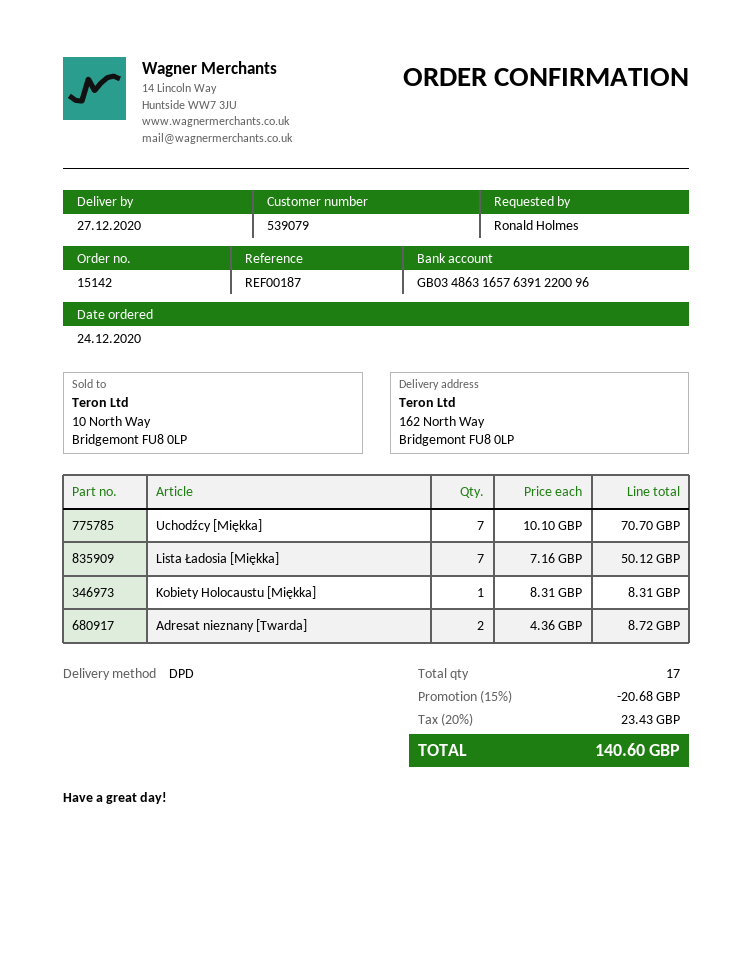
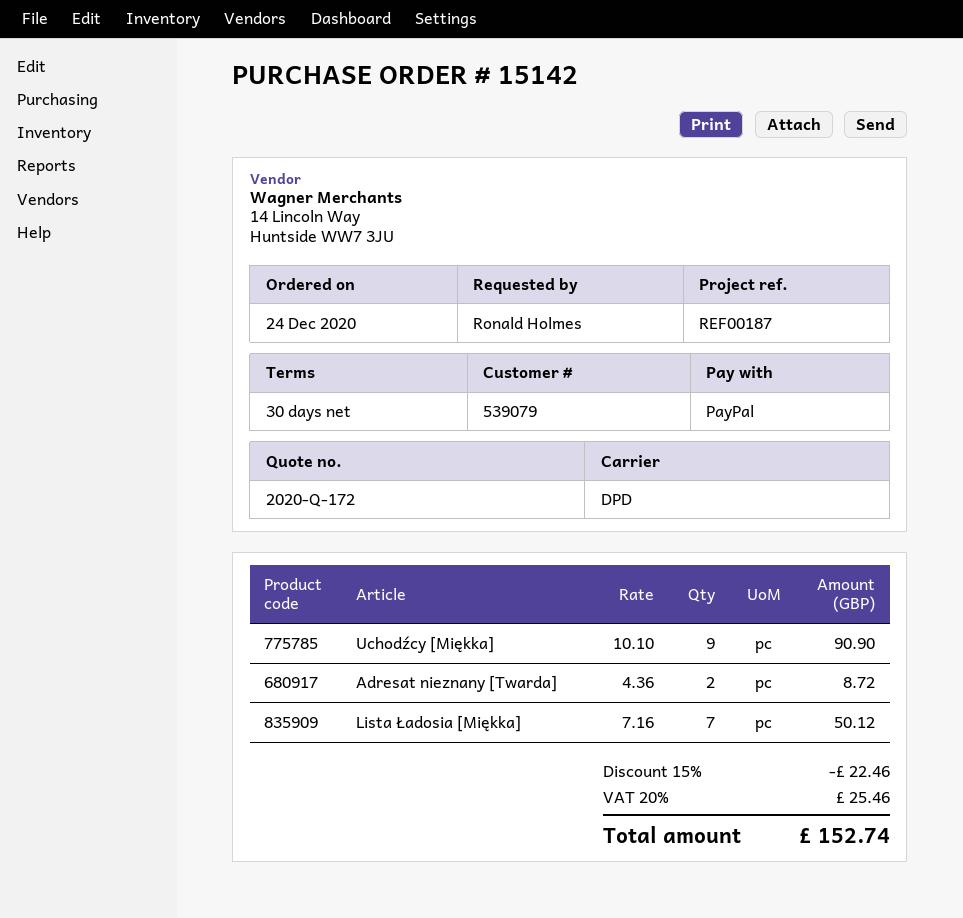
Uchodźcy [Miękka]: 7 x 10.10 = 70.70 -> 9 x 10.10 = 90.90
Kobiety Holocaustu [Miękka]: 1 x 8.31 = 8.31 -> none
discount: 15% = 20.68 -> 15% = 22.46
tax: 20% = 23.43 -> 20% = 25.46
total: 140.60 -> 152.74

